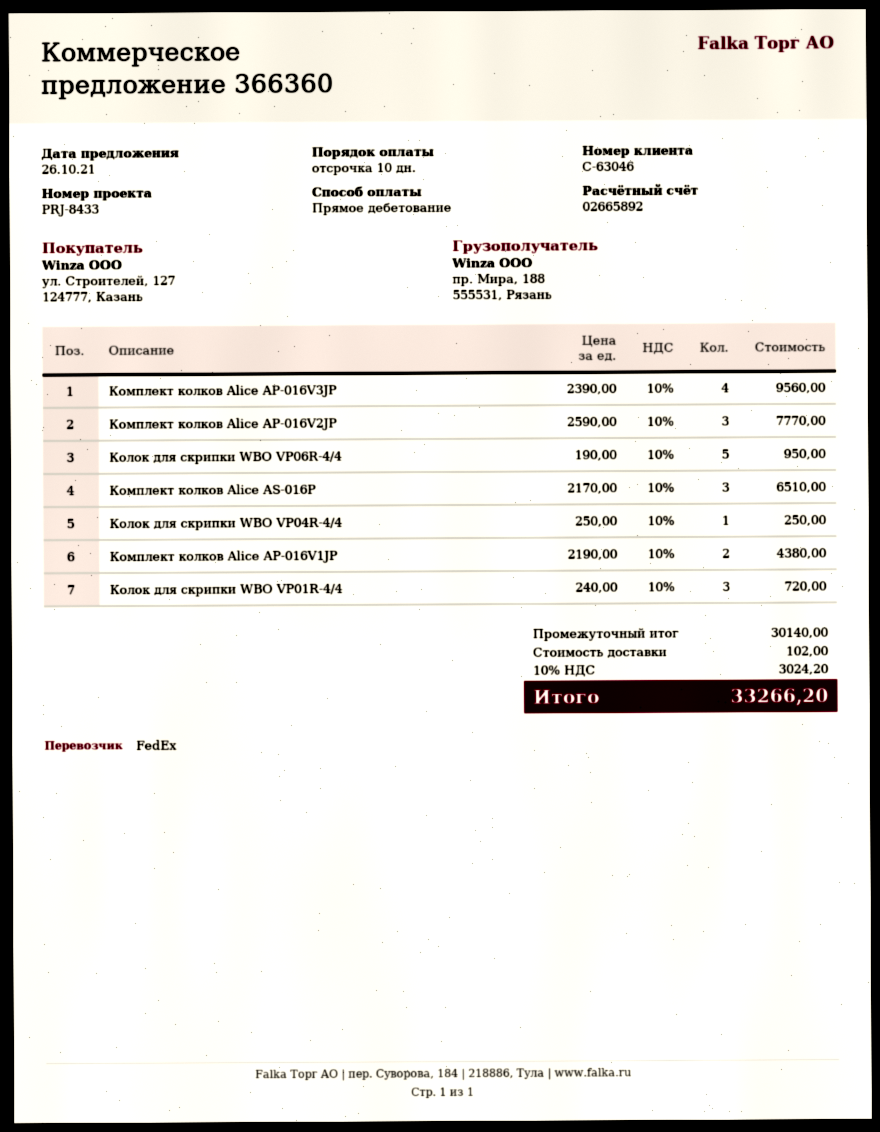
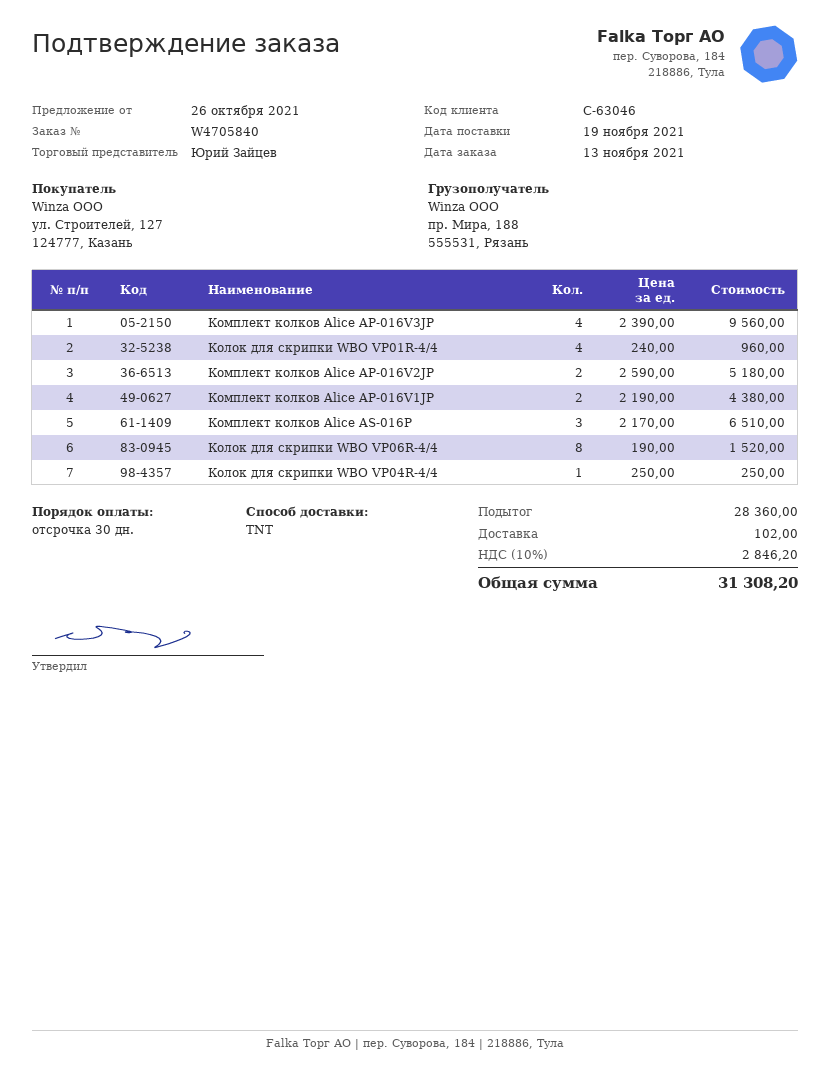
payment terms: 10 days -> 30 days
shipping method: FedEx -> TNT
Комплект колков Alice AP-016V2JP: 3 x 2590.00 = 7770.00 -> 2 x 2590.00 = 5180.00
Колок для скрипки WBO VP06R-4/4: 5 x 190.00 = 950.00 -> 8 x 190.00 = 1520.00
Колок для скрипки WBO VP01R-4/4: 3 x 240.00 = 720.00 -> 4 x 240.00 = 960.00
subtotal: 30140.00 -> 28360.00
tax: 10% = 3024.20 -> 10% = 2846.20
total: 33266.20 -> 31308.20

